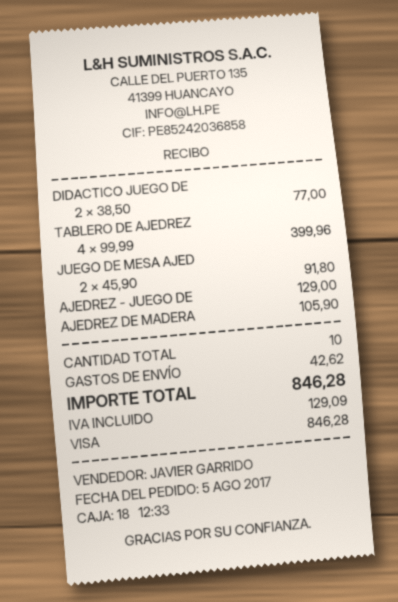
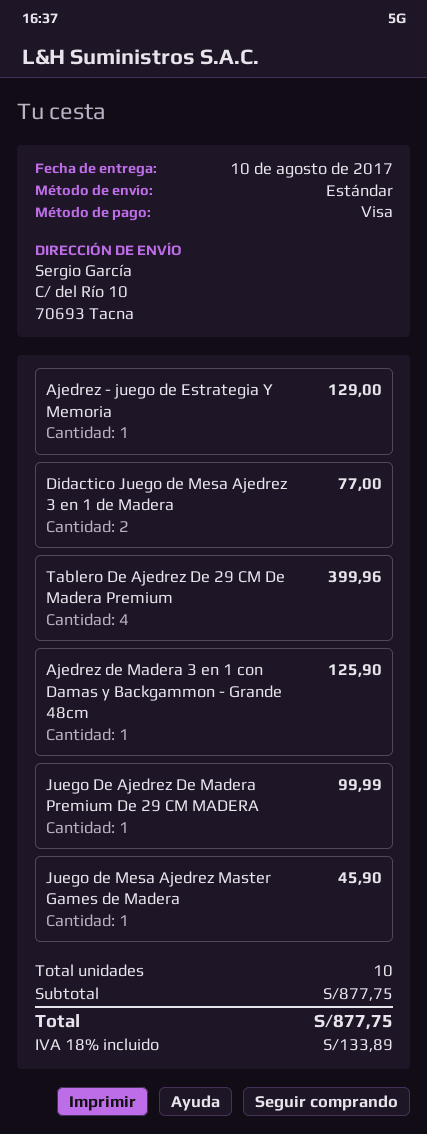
JUEGO DE MESA AJED: 2 for 91.80 -> 1 for 45.90
AJEDREZ DE MADERA: 1 for 105.90 -> 1 for 125.90
Juego De Ajedrez De Madera Premium De 29 CM MADERA: none -> 1 for 99.99
shipping: 42.62 -> none
tax: 129.09 -> 133.89
total: 846.28 -> 877.75

